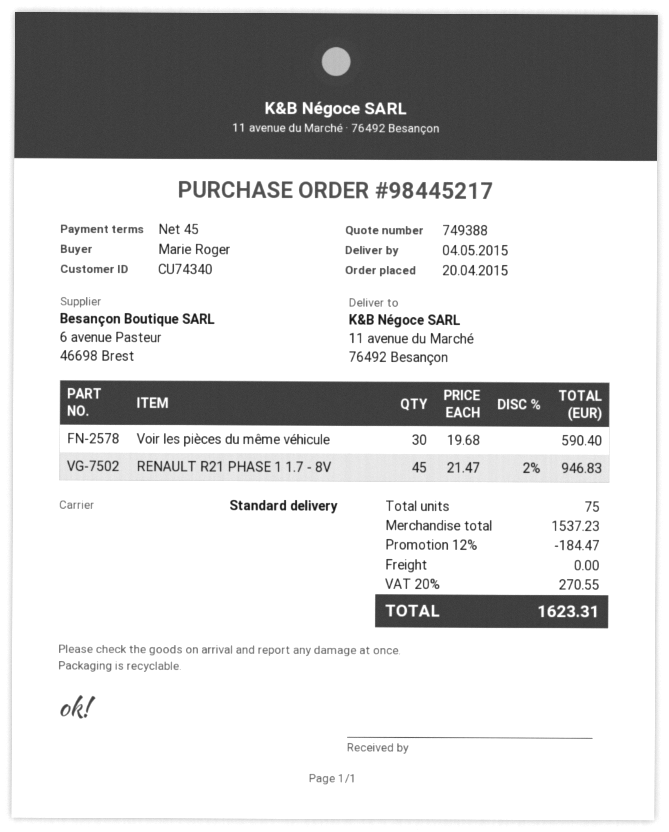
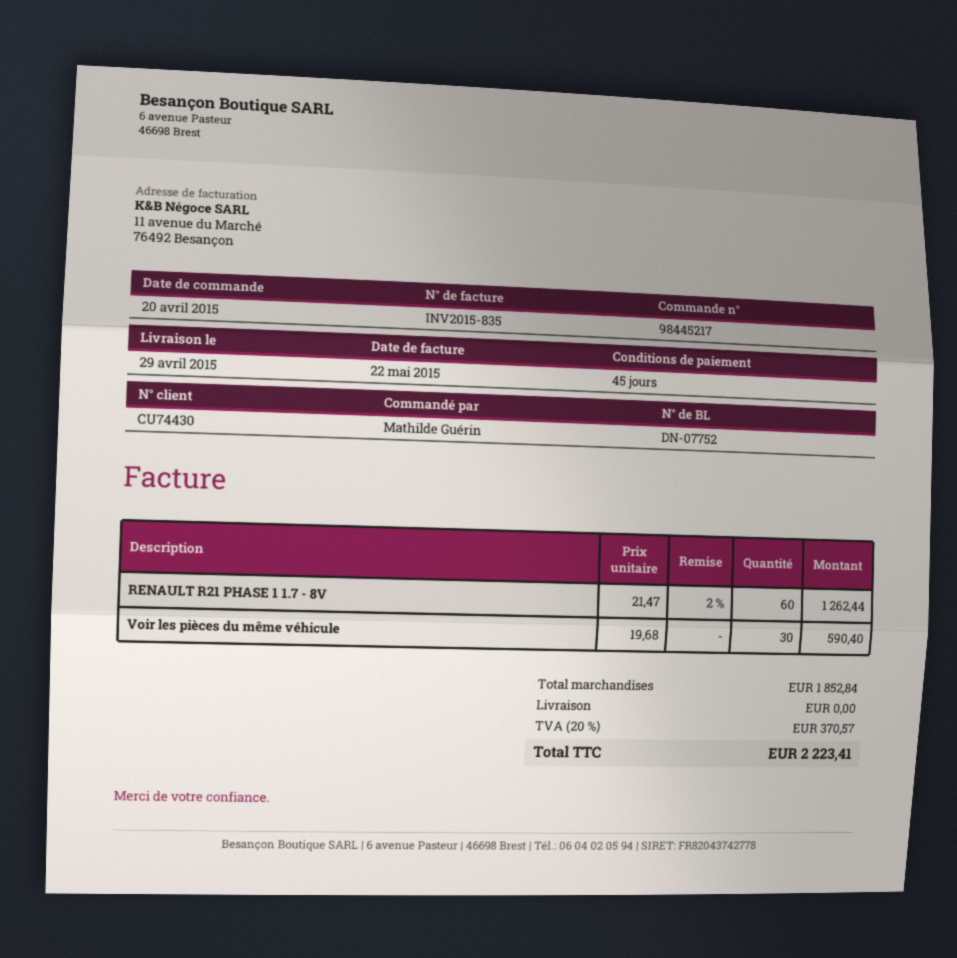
delivery date: 2015-05-04 -> 2015-04-29
customer number: CU74340 -> CU74430
ordered by: Marie Roger -> Mathilde Guérin
RENAULT R21 PHASE 1 1.7 - 8V: 45 x 21.47 - 2% = 946.83 -> 60 x 21.47 - 2% = 1262.44
subtotal: 1537.23 -> 1852.84
discount: 12% = 184.47 -> none
tax: 20% = 270.55 -> 20% = 370.57
total: 1623.31 -> 2223.41

